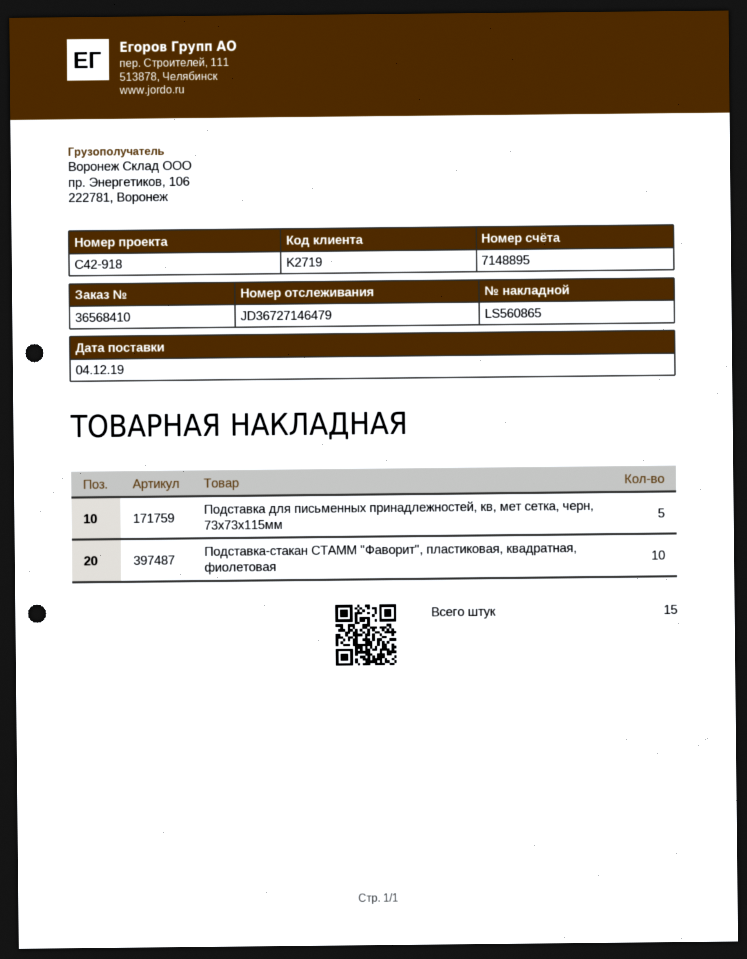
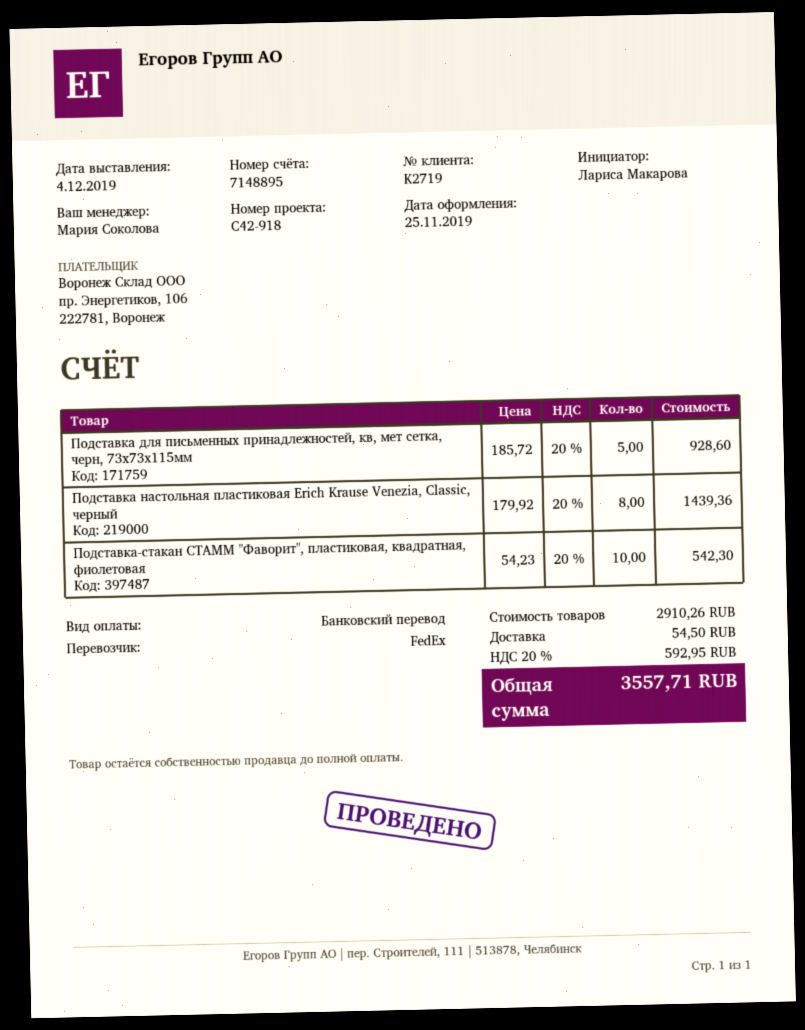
Подставка настольная пластиковая Erich Krause Venezia, Classic, черный: none -> 8

